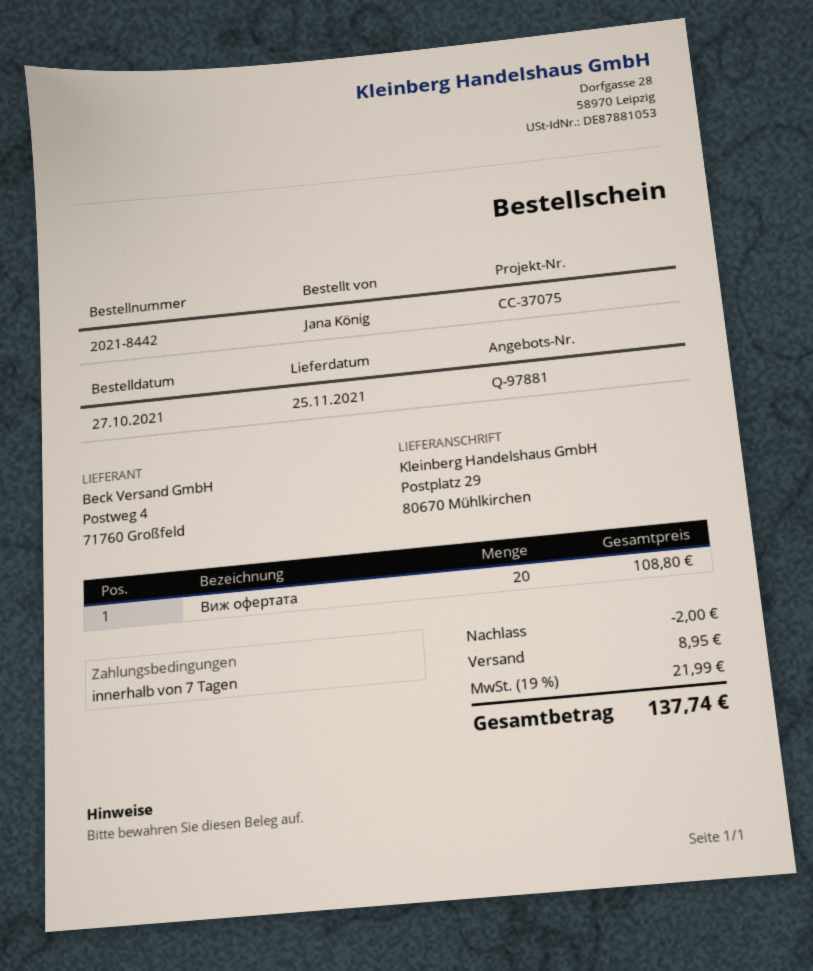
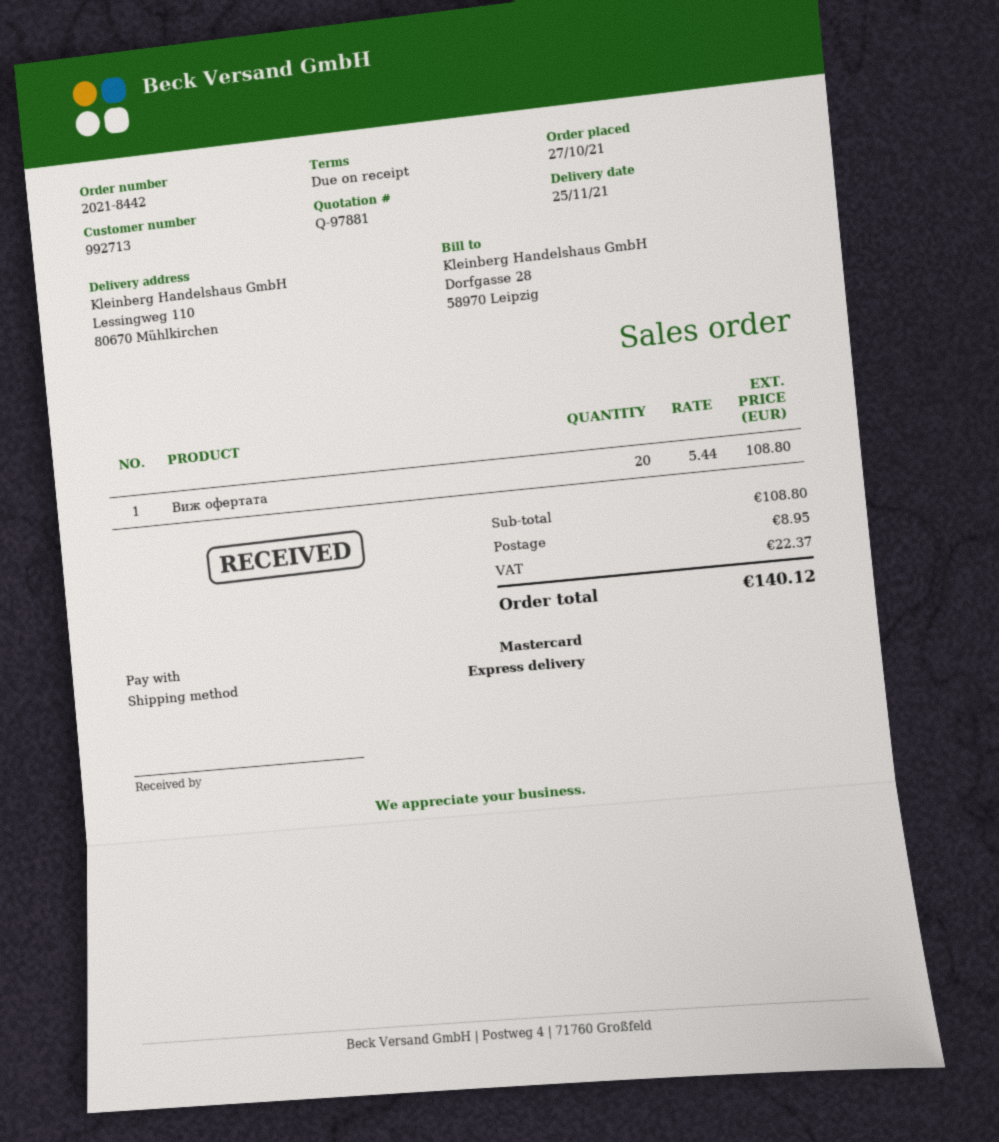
payment terms: 7 days -> on receipt
ship to: Postplatz 29, 80670 Mühlkirchen -> Lessingweg 110, 80670 Mühlkirchen
discount: 2.00 -> none
tax: 21.99 -> 22.37
total: 137.74 -> 140.12

